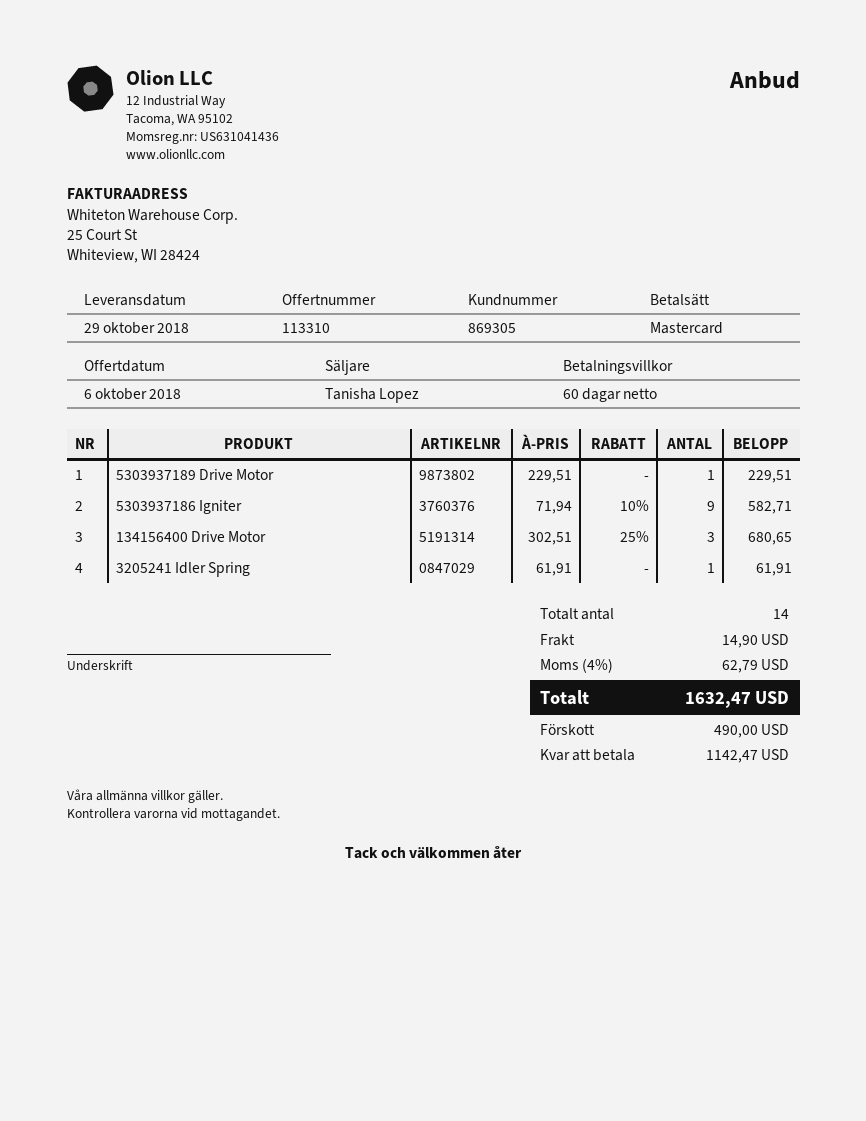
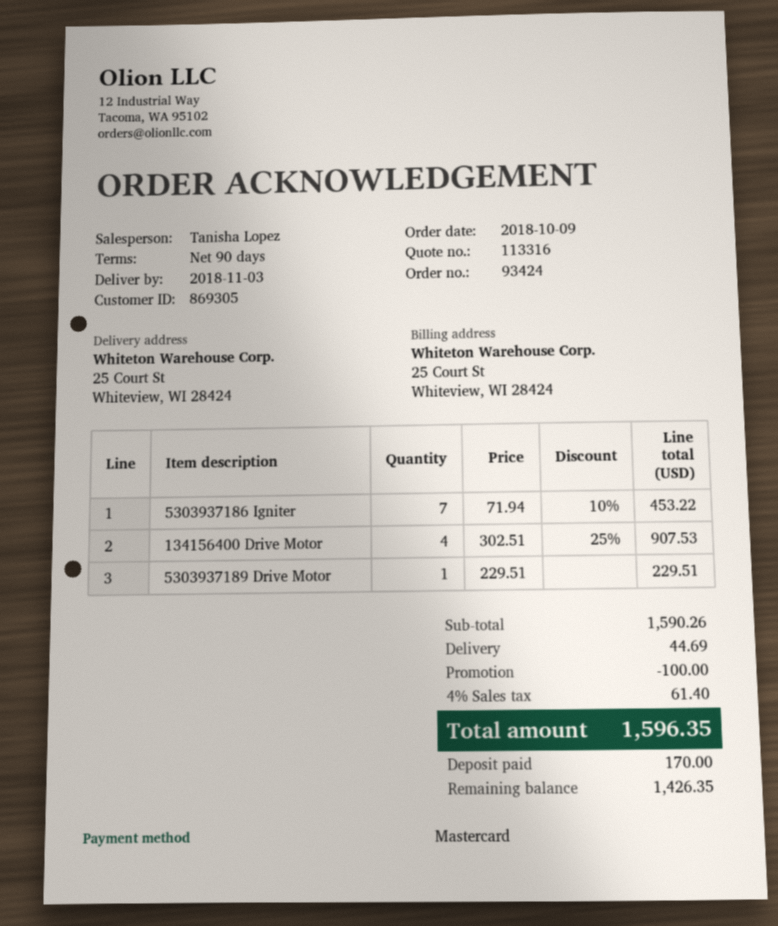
quote number: 113310 -> 113316
delivery date: 2018-10-29 -> 2018-11-03
payment terms: 60 days -> 90 days
5303937186 Igniter: 9 x 71.94 - 10% = 582.71 -> 7 x 71.94 - 10% = 453.22
134156400 Drive Motor: 3 x 302.51 - 25% = 680.65 -> 4 x 302.51 - 25% = 907.53
3205241 Idler Spring: 1 x 61.91 = 61.91 -> none
discount: none -> 100.00
shipping: 14.90 -> 44.69
tax: 4% = 62.79 -> 4% = 61.40
total: 1632.47 -> 1596.35
deposit: 490.00 -> 170.00
balance: 1142.47 -> 1426.35

